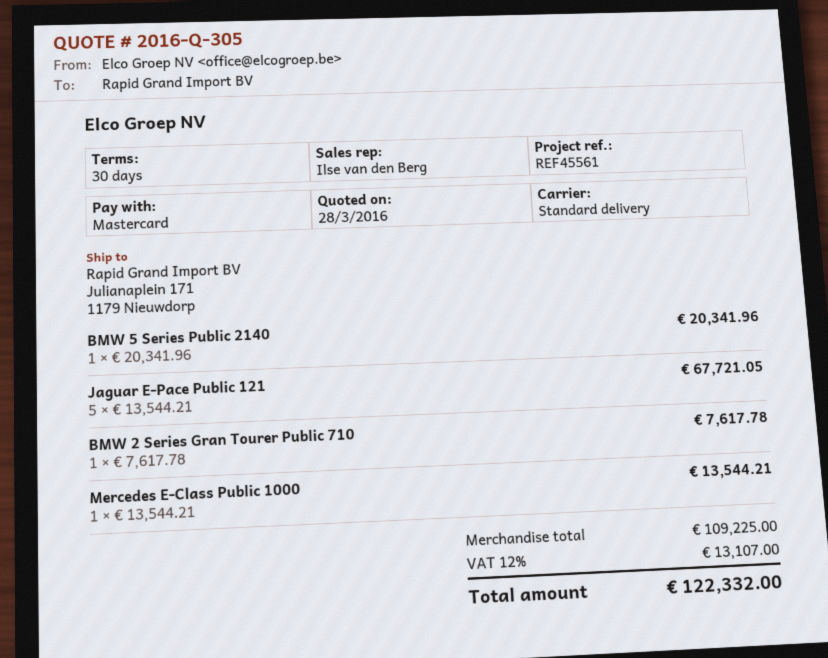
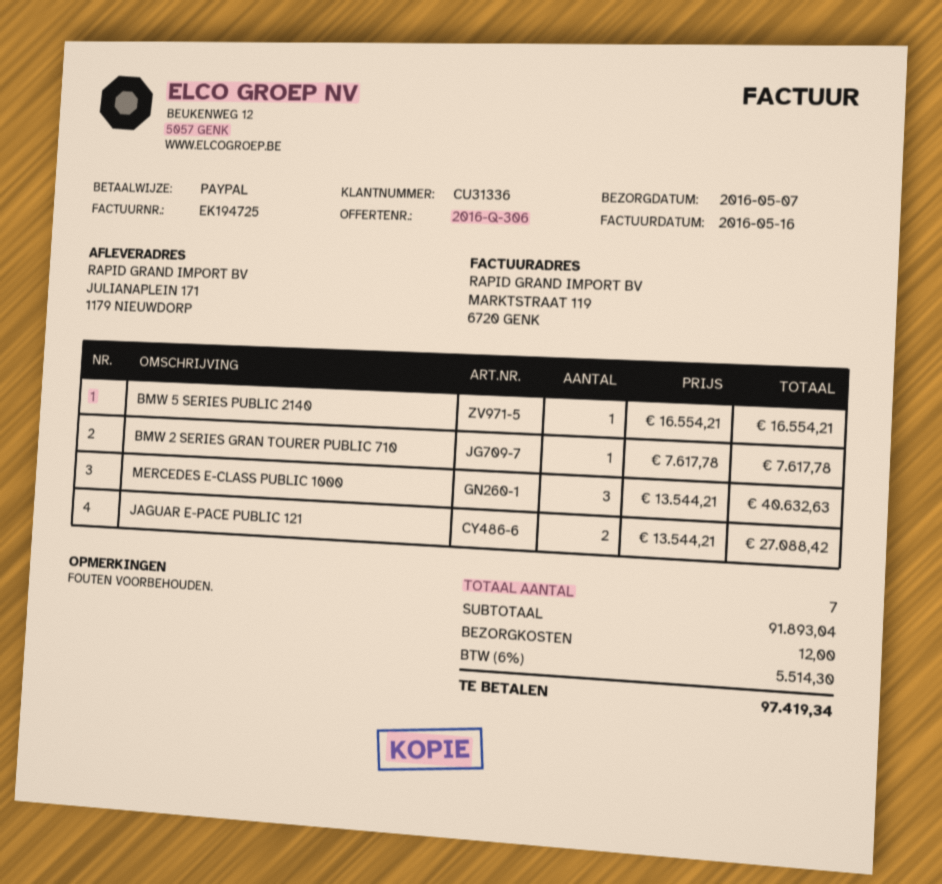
quote number: 2016-Q-305 -> 2016-Q-306
payment method: Mastercard -> PayPal
BMW 5 Series Public 2140: 1 x 20341.96 = 20341.96 -> 1 x 16554.21 = 16554.21
Jaguar E-Pace Public 121: 5 x 13544.21 = 67721.05 -> 2 x 13544.21 = 27088.42
Mercedes E-Class Public 1000: 1 x 13544.21 = 13544.21 -> 3 x 13544.21 = 40632.63
subtotal: 109225.00 -> 91893.04
shipping: none -> 12.00
tax: 12% = 13107.00 -> 6% = 5514.30
total: 122332.00 -> 97419.34

